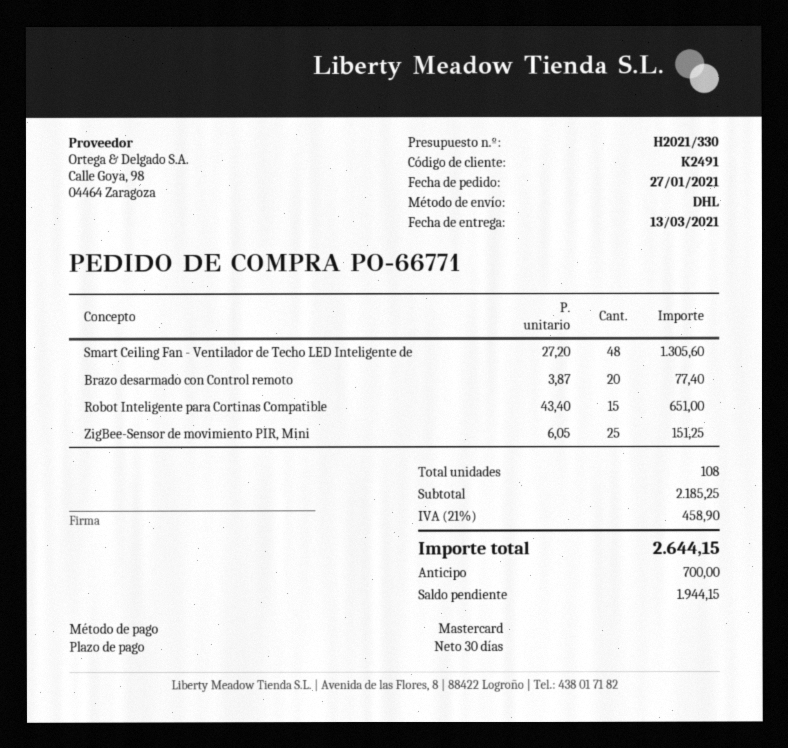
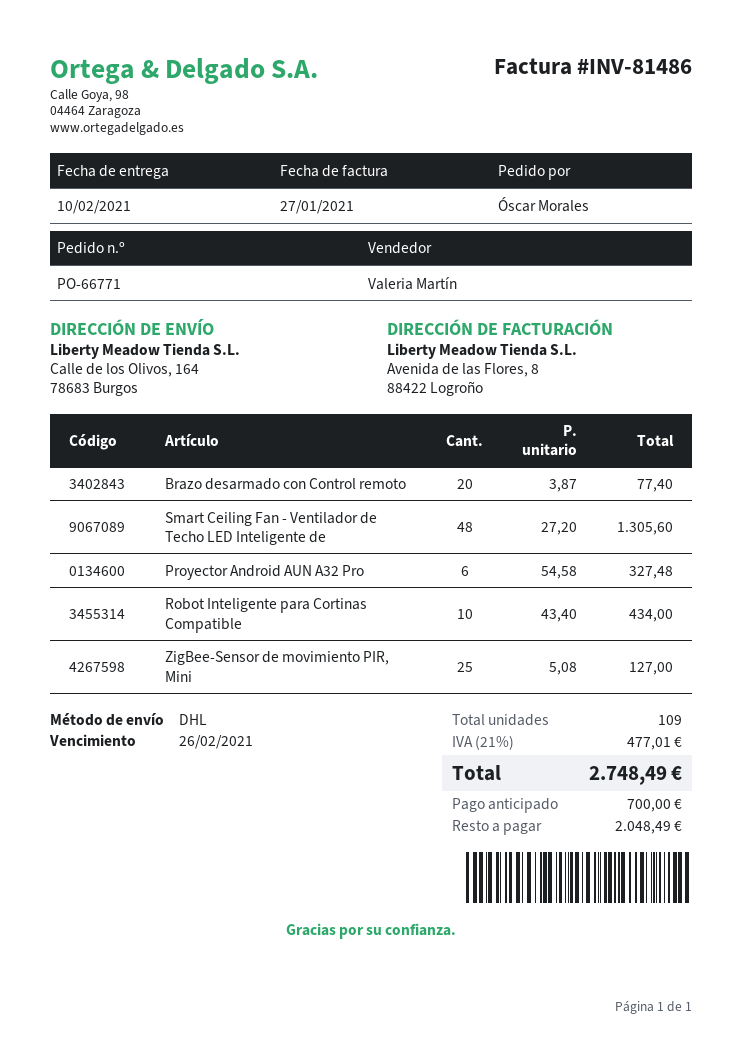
delivery date: 2021-03-13 -> 2021-02-10
Robot Inteligente para Cortinas Compatible: 15 x 43.40 = 651.00 -> 10 x 43.40 = 434.00
ZigBee-Sensor de movimiento PIR, Mini: 25 x 6.05 = 151.25 -> 25 x 5.08 = 127.00
Proyector Android AUN A32 Pro: none -> 6 x 54.58 = 327.48
total quantity: 108 -> 109
tax: 21% = 458.90 -> 21% = 477.01
total: 2644.15 -> 2748.49
balance: 1944.15 -> 2048.49

